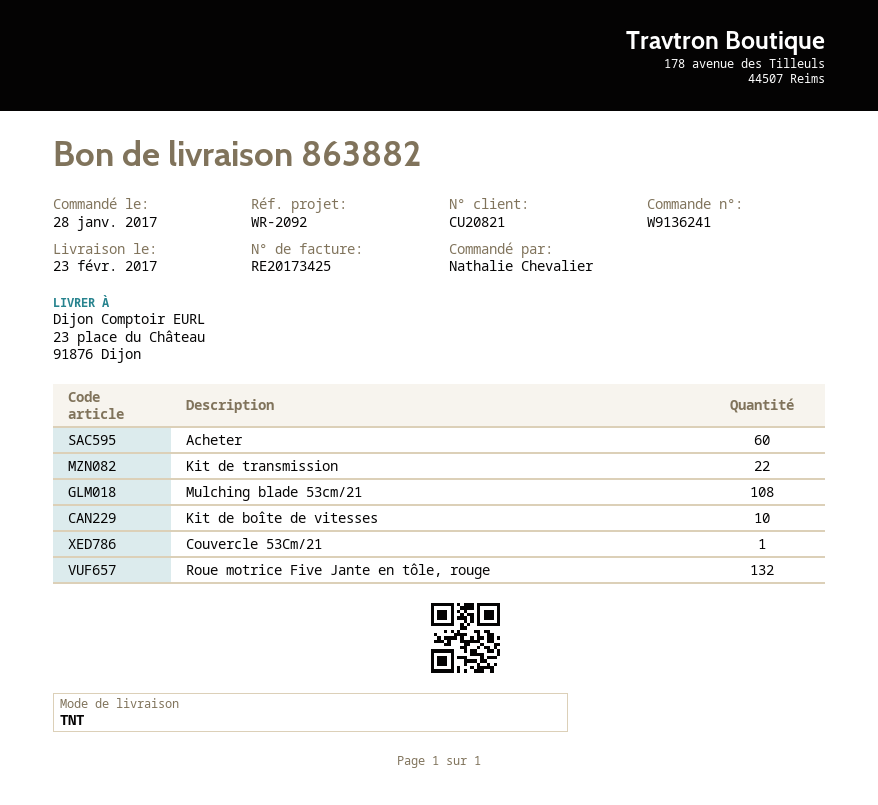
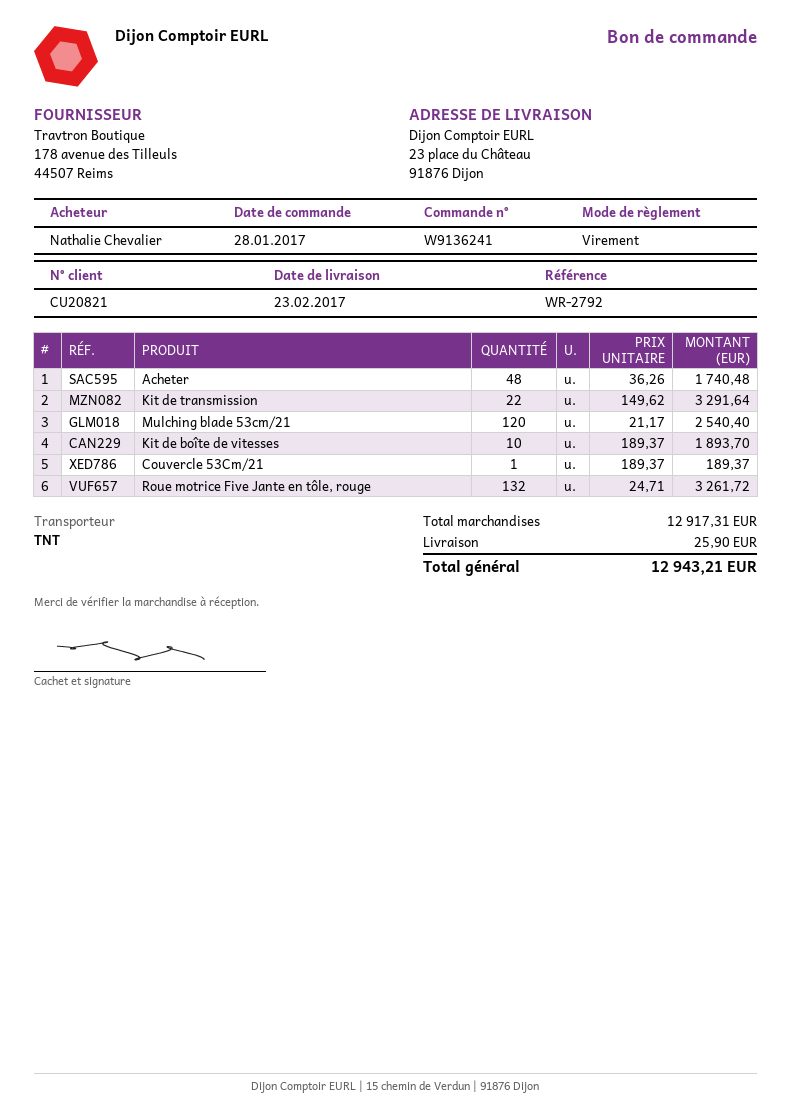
reference: WR-2092 -> WR-2792
Acheter: 60 -> 48
Mulching blade 53cm/21: 108 -> 120

